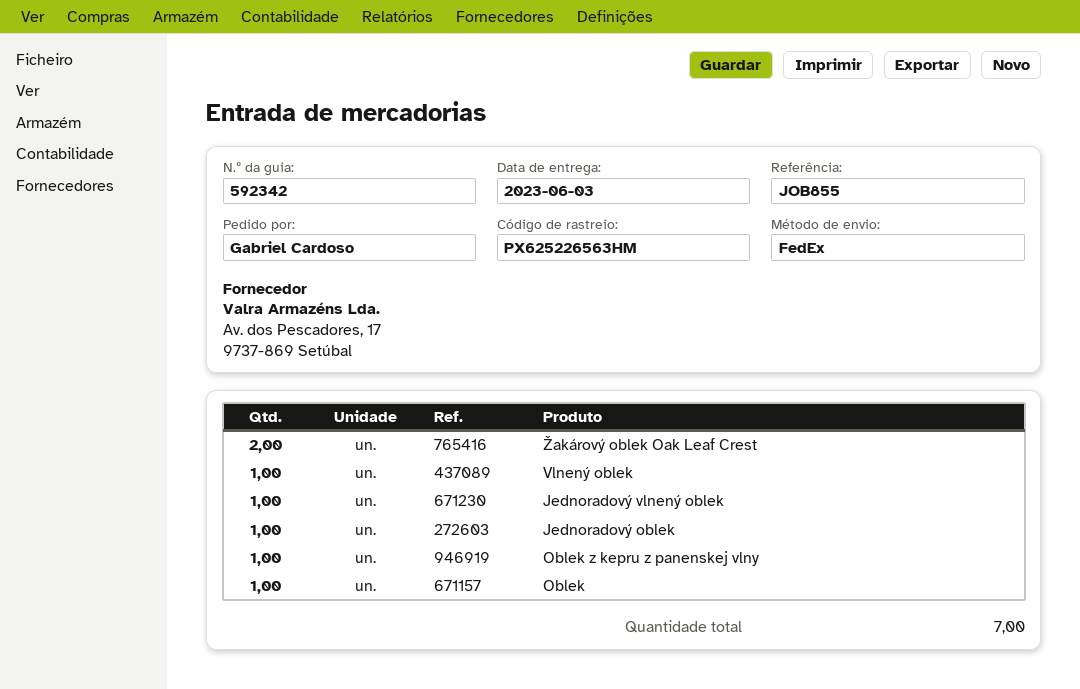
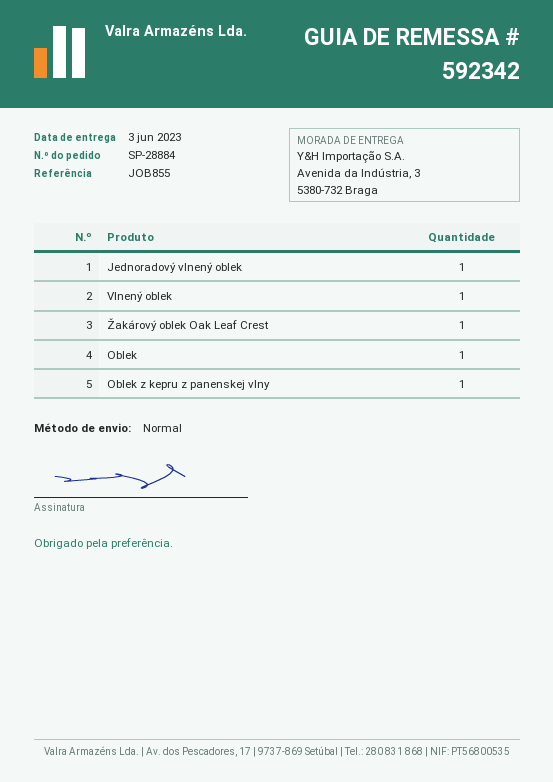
shipping method: FedEx -> standard
Žakárový oblek Oak Leaf Crest: 2 -> 1
Jednoradový oblek: 1 -> none

